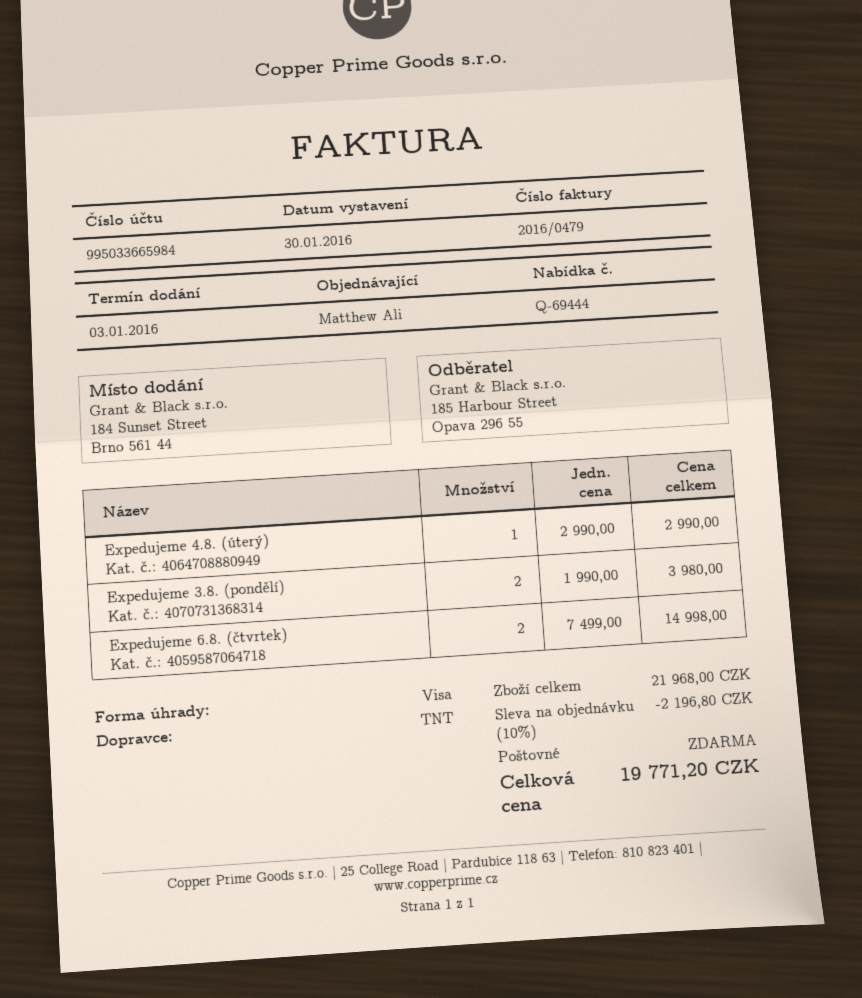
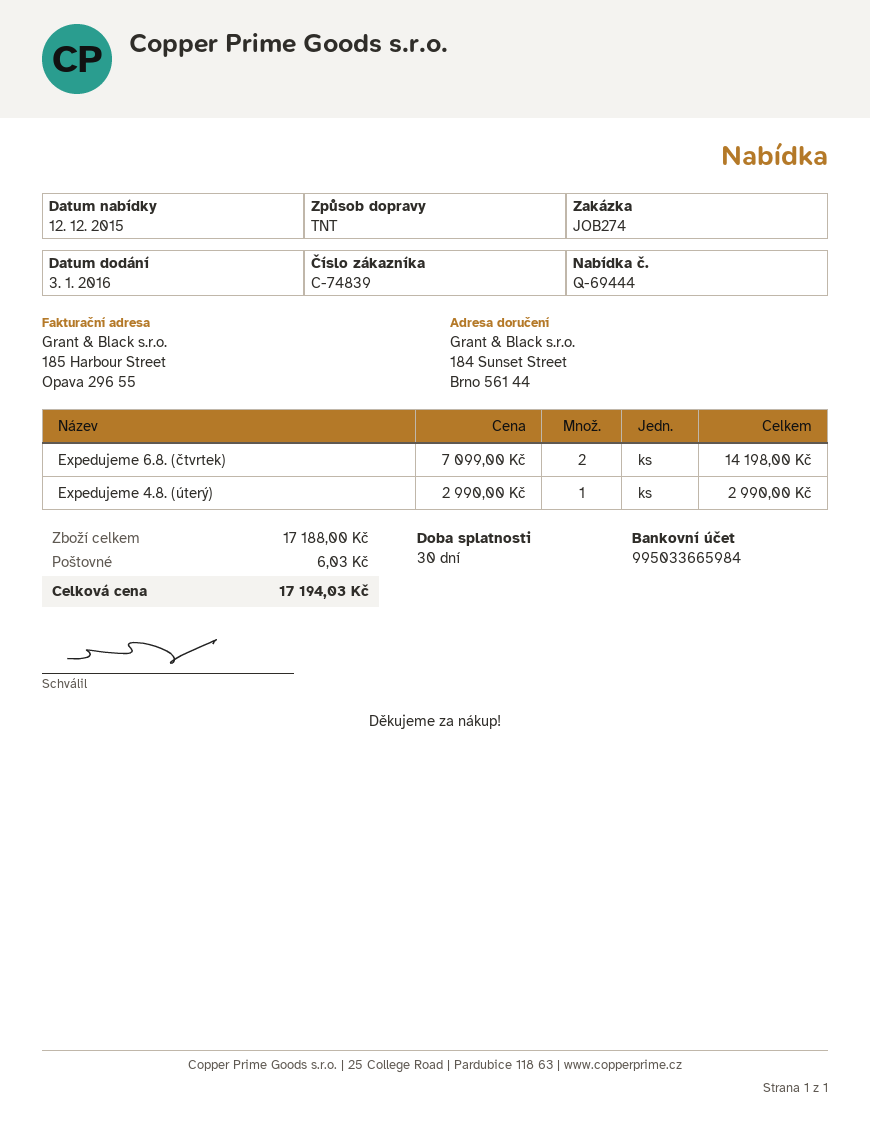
Expedujeme 3.8. (pondělí): 2 x 1990.00 = 3980.00 -> none
Expedujeme 6.8. (čtvrtek): 2 x 7499.00 = 14998.00 -> 2 x 7099.00 = 14198.00
subtotal: 21968.00 -> 17188.00
discount: 10% = 2196.80 -> none
shipping: 0.00 -> 6.03
total: 19771.20 -> 17194.03

